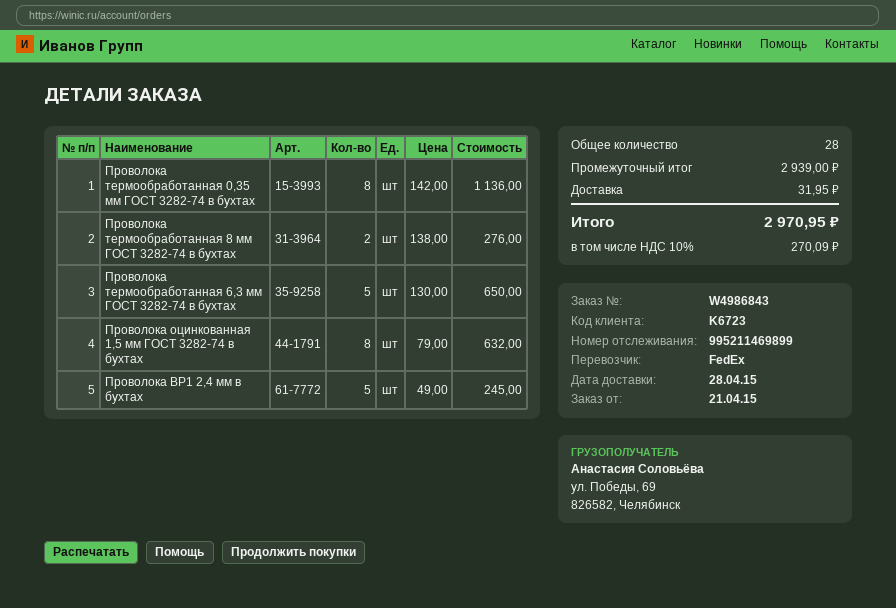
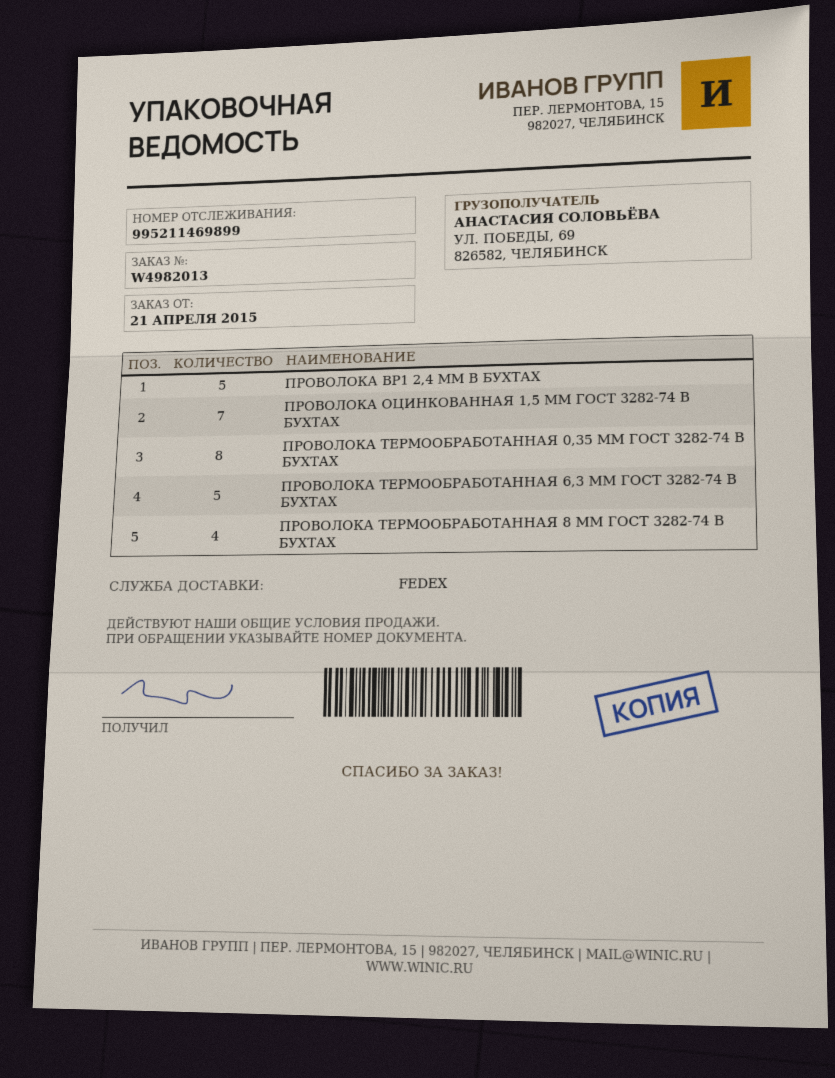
order number: W4986843 -> W4982013
Проволока термообработанная 8 мм ГОСТ 3282-74 в бухтах: 2 -> 4
Проволока оцинкованная 1,5 мм ГОСТ 3282-74 в бухтах: 8 -> 7

